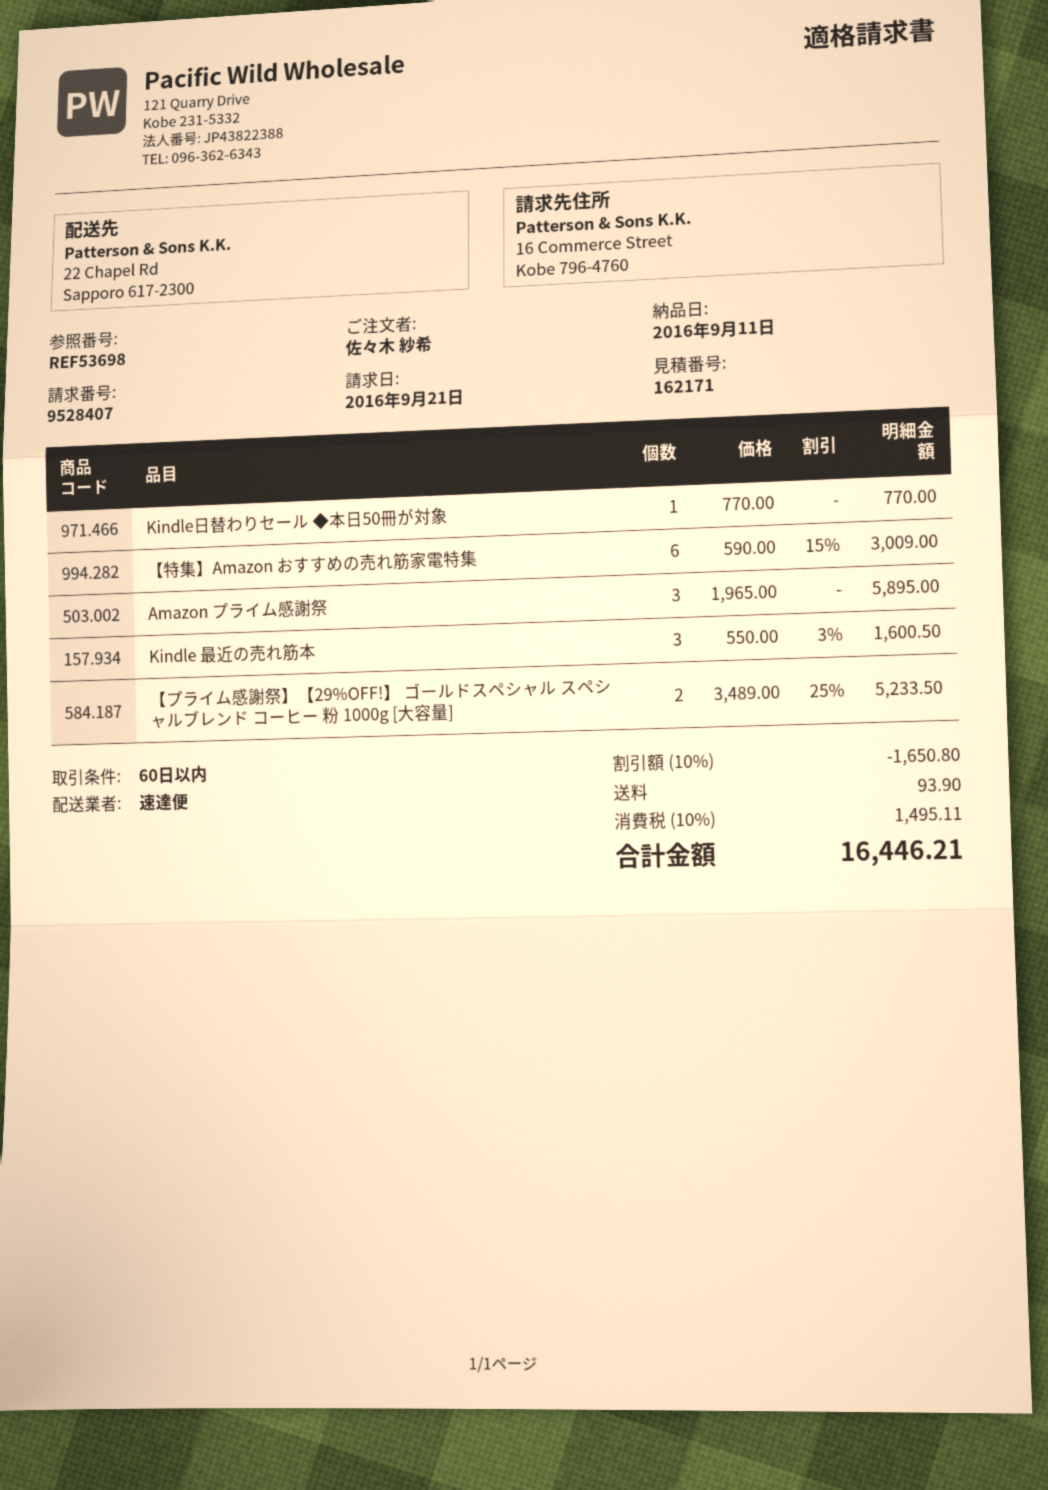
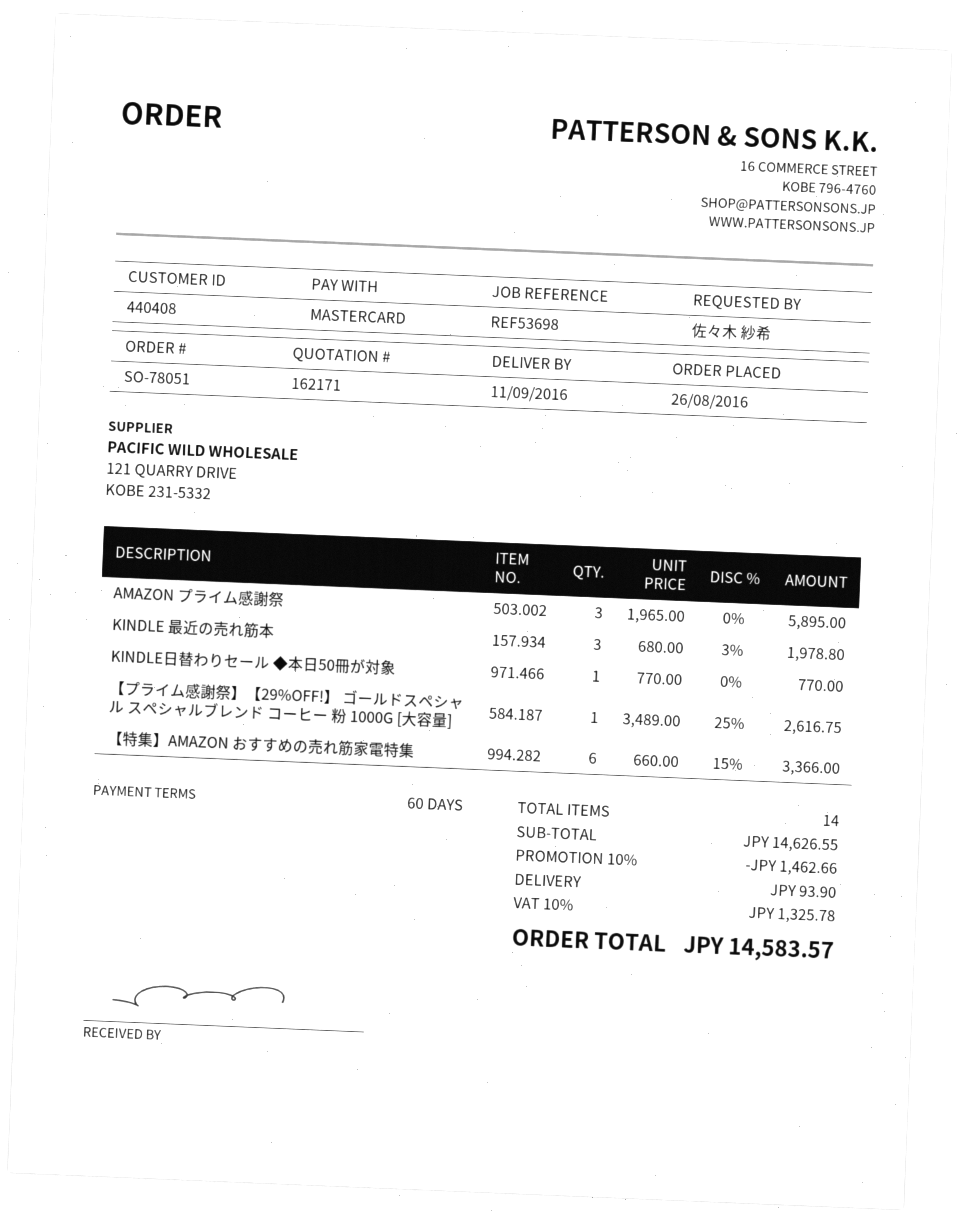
【特集】Amazon おすすめの売れ筋家電特集: 6 x 590.00 - 15% = 3009.00 -> 6 x 660.00 - 15% = 3366.00
Kindle 最近の売れ筋本: 3 x 550.00 - 3% = 1600.50 -> 3 x 680.00 - 3% = 1978.80
【プライム感謝祭】【29%OFF!】 ゴールドスペシャル スペシャルブレンド コーヒー 粉 1000g [大容量]: 2 x 3489.00 - 25% = 5233.50 -> 1 x 3489.00 - 25% = 2616.75
discount: 10% = 1650.80 -> 10% = 1462.66
tax: 10% = 1495.11 -> 10% = 1325.78
total: 16446.21 -> 14583.57

